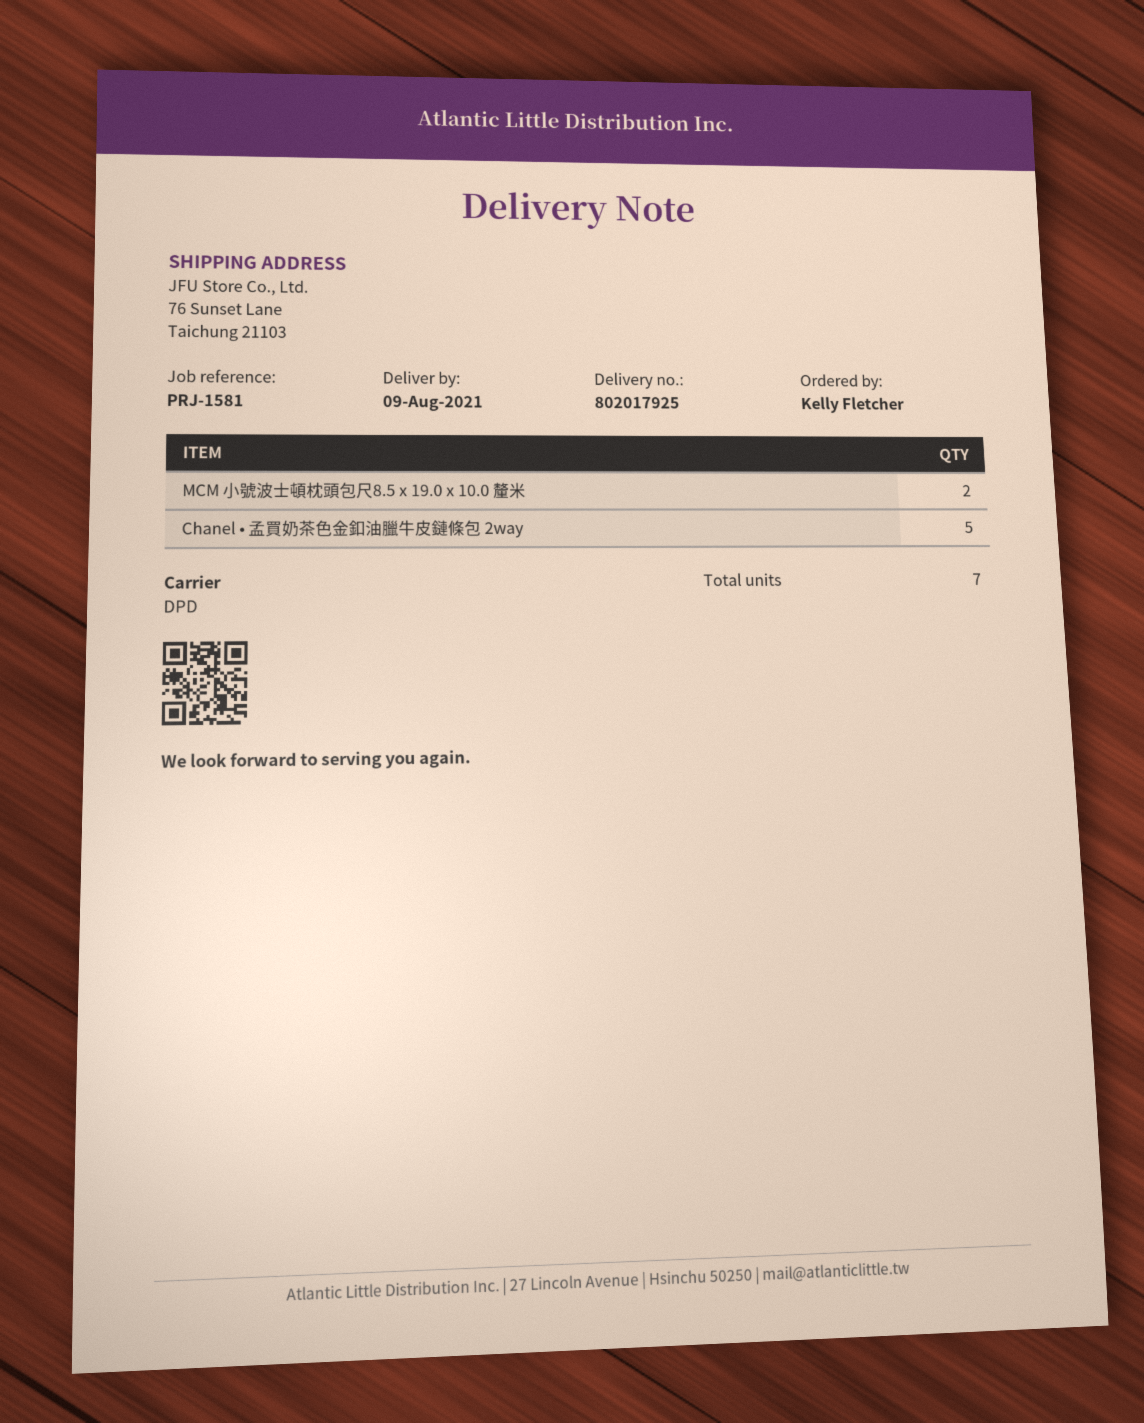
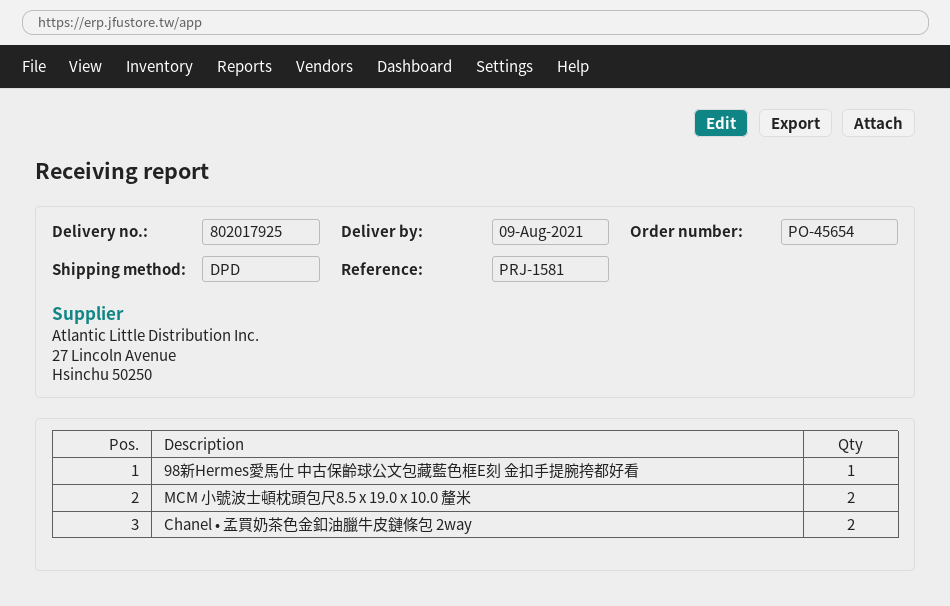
Chanel • 孟買奶茶色金釦油臘牛皮鏈條包 2way: 5 -> 2
98新Hermes愛馬仕 中古保齡球公文包藏藍色框E刻 金扣手提腕挎都好看: none -> 1

